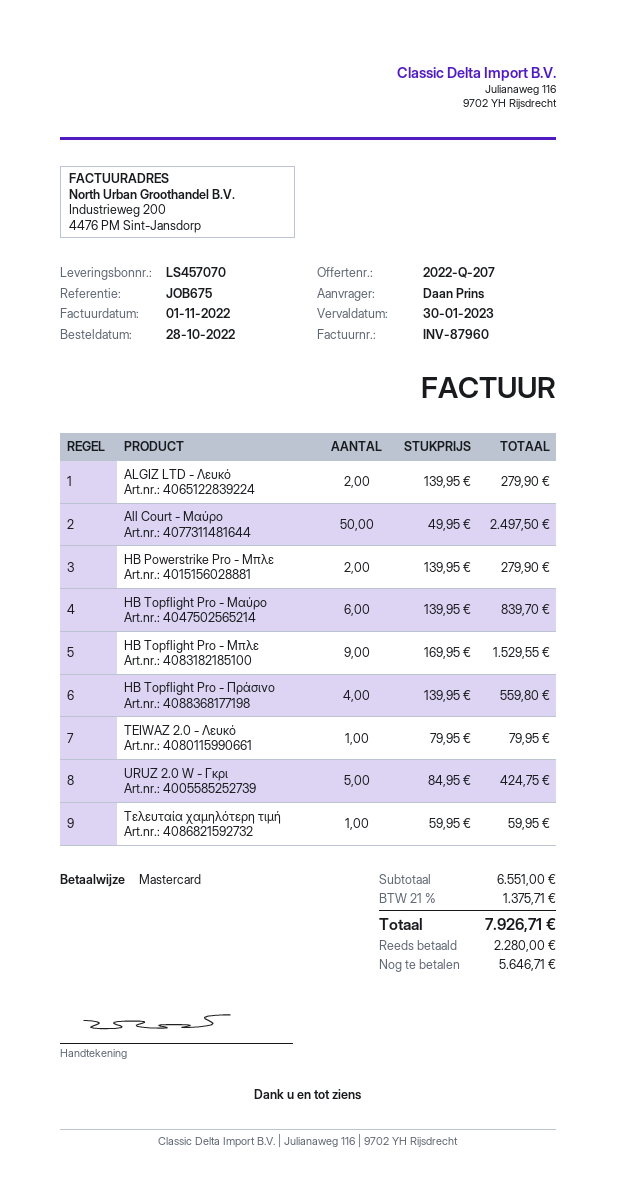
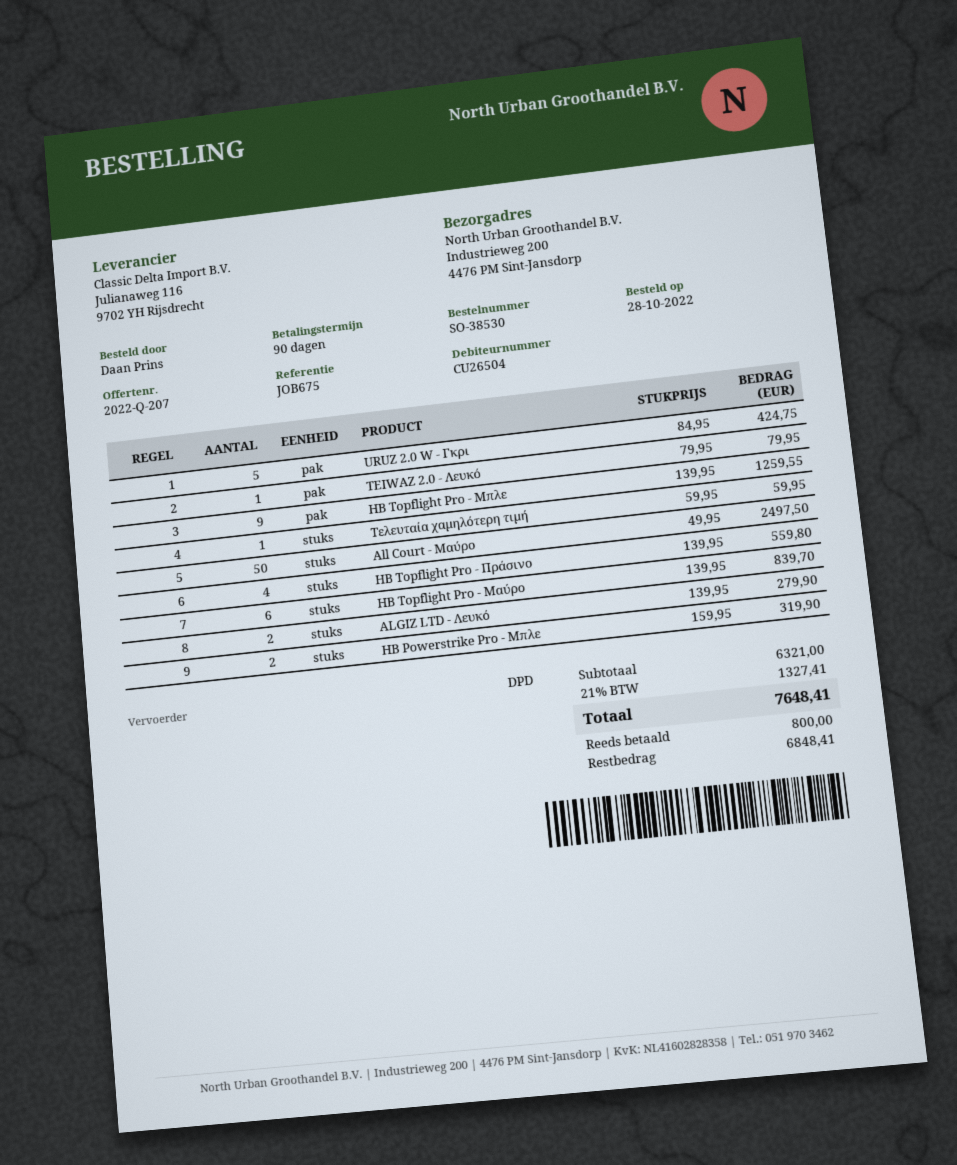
HB Powerstrike Pro - Μπλε: 2 x 139.95 = 279.90 -> 2 x 159.95 = 319.90
HB Topflight Pro - Μπλε: 9 x 169.95 = 1529.55 -> 9 x 139.95 = 1259.55
subtotal: 6551.00 -> 6321.00
tax: 21% = 1375.71 -> 21% = 1327.41
total: 7926.71 -> 7648.41
deposit: 2280.00 -> 800.00
balance: 5646.71 -> 6848.41

